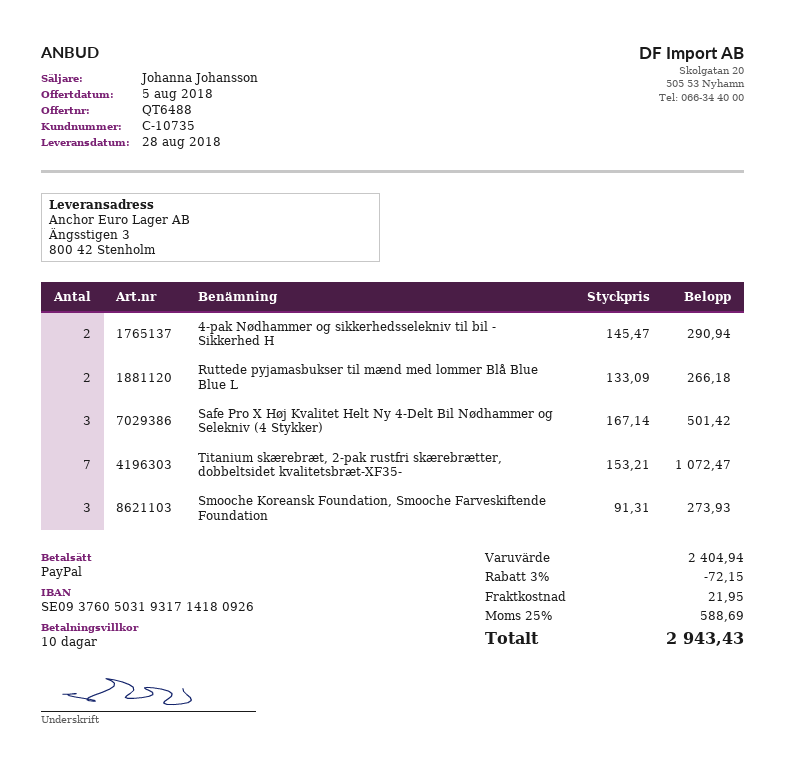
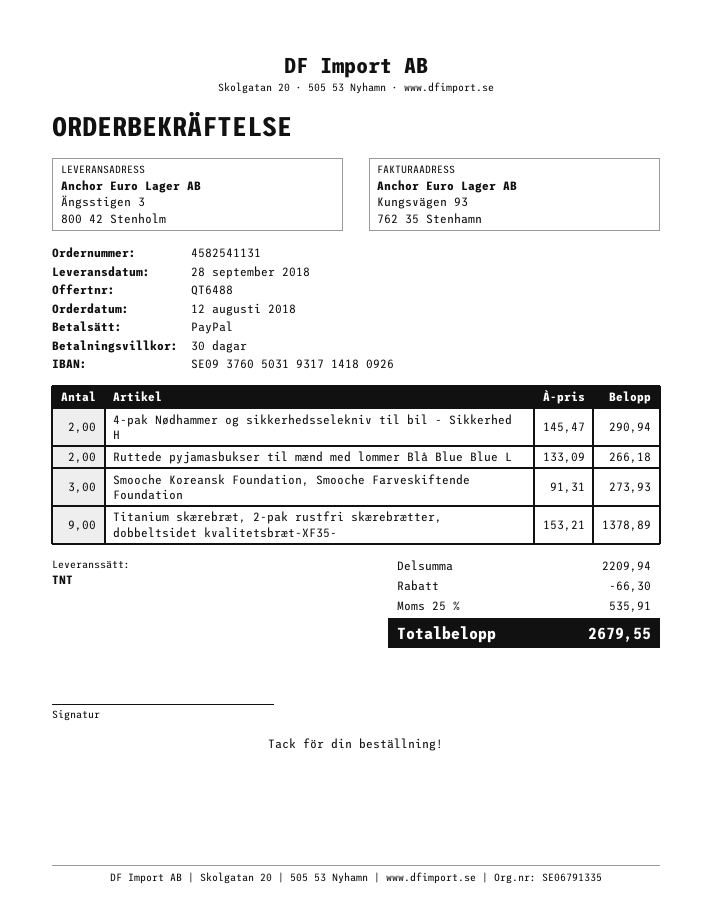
delivery date: 2018-08-28 -> 2018-09-28
payment terms: 10 days -> 30 days
Safe Pro X Høj Kvalitet Helt Ny 4-Delt Bil Nødhammer og Selekniv (4 Stykker): 3 x 167.14 = 501.42 -> none
Titanium skærebræt, 2-pak rustfri skærebrætter, dobbeltsidet kvalitetsbræt-XF35-: 7 x 153.21 = 1072.47 -> 9 x 153.21 = 1378.89
subtotal: 2404.94 -> 2209.94
discount: 72.15 -> 66.30
shipping: 21.95 -> none
tax: 25% = 588.69 -> 25% = 535.91
total: 2943.43 -> 2679.55

